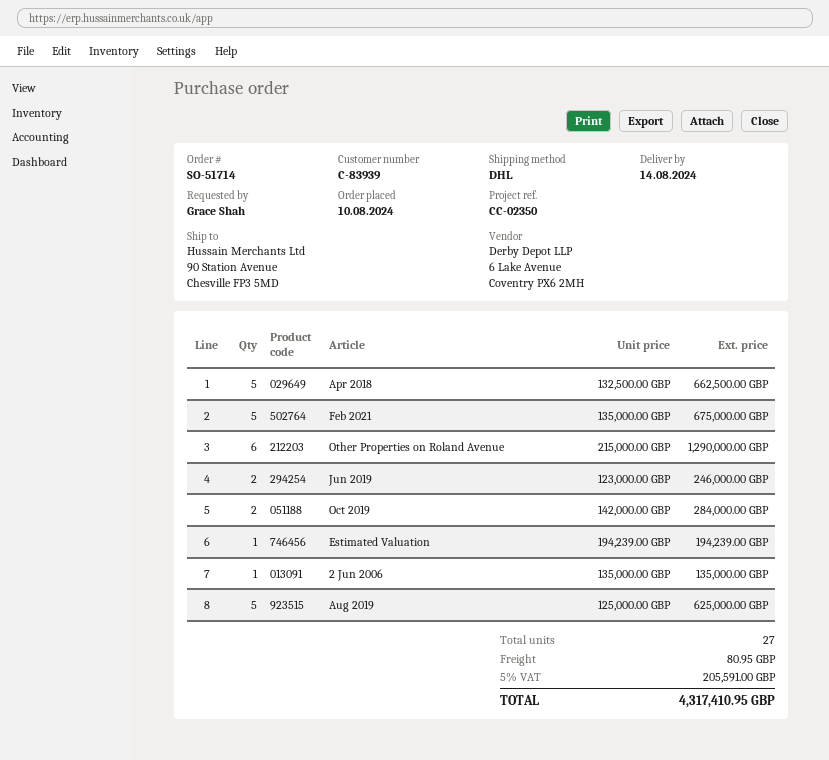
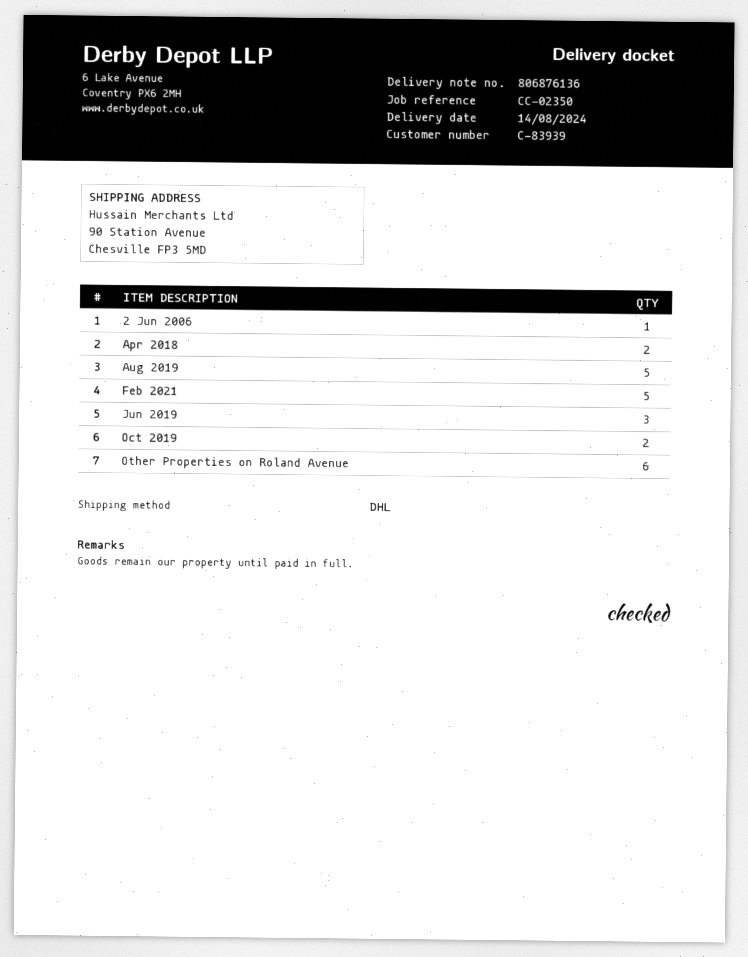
Apr 2018: 5 -> 2
Jun 2019: 2 -> 3
Estimated Valuation: 1 -> none

